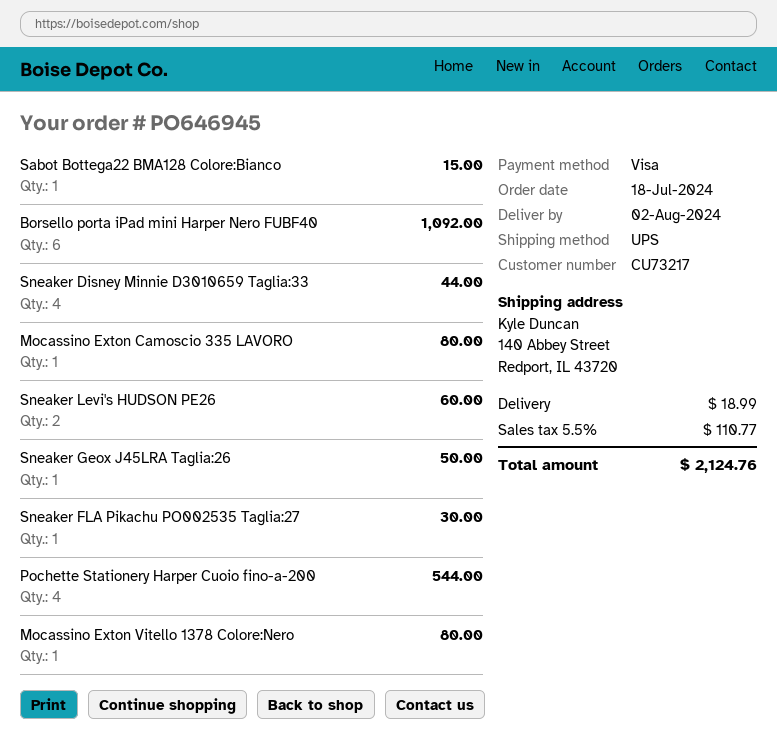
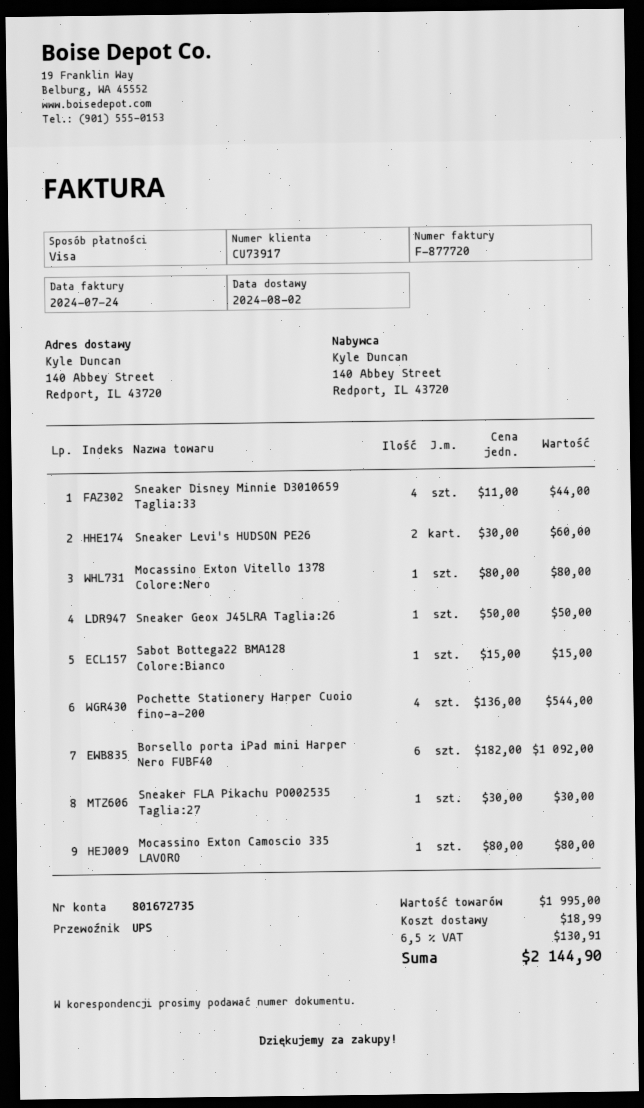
customer number: CU73217 -> CU73917
tax: 5.5% = 110.77 -> 6.5% = 130.91
total: 2124.76 -> 2144.90

